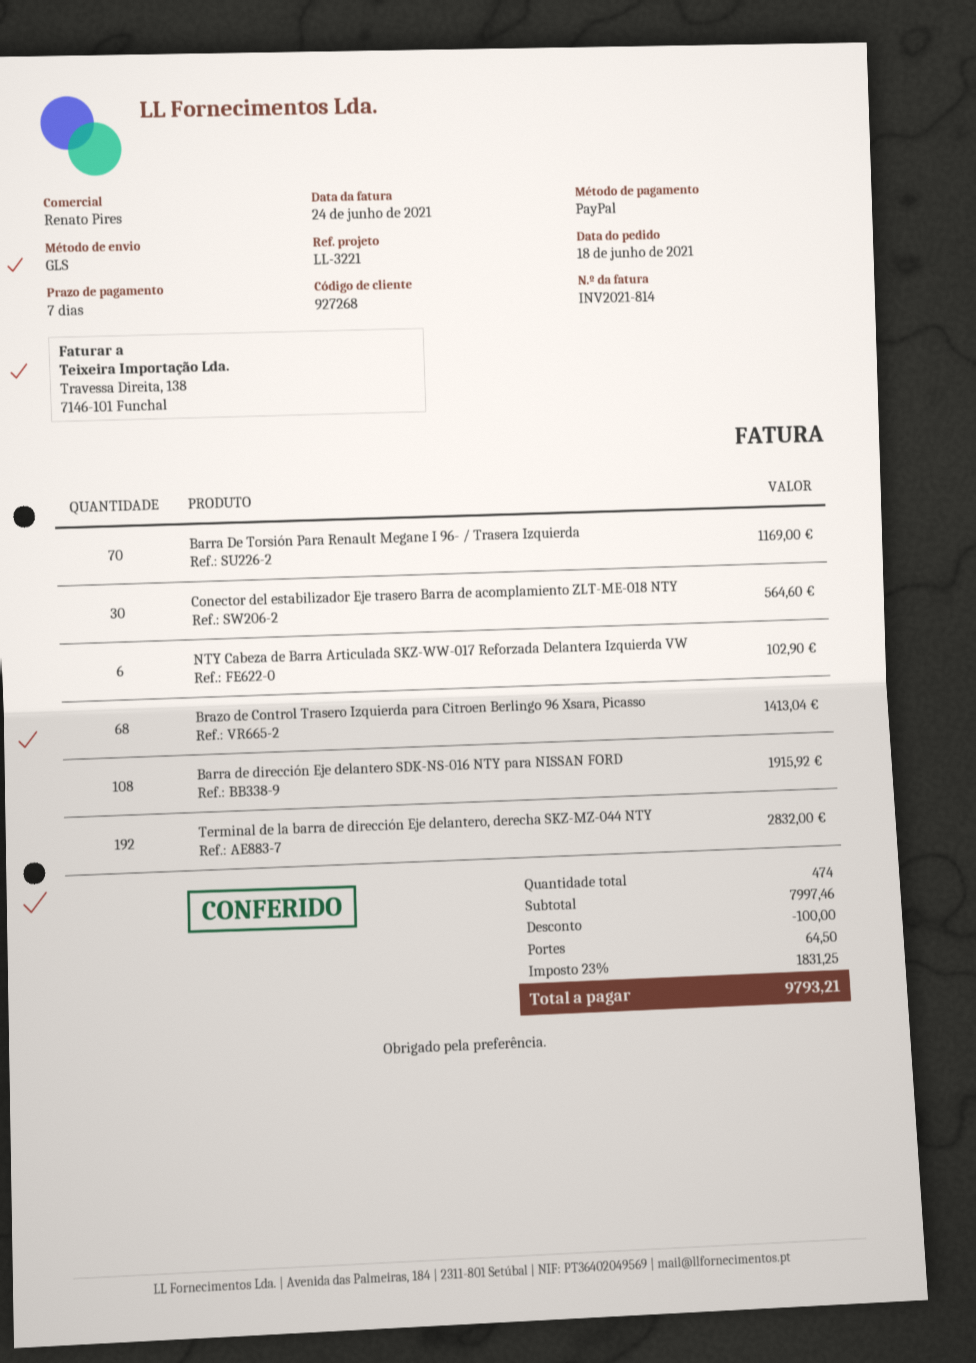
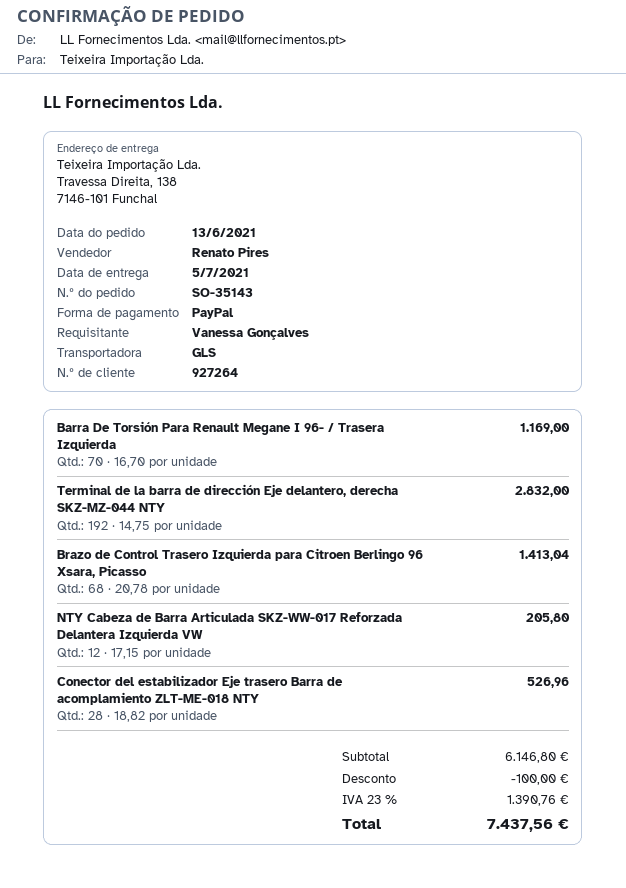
order date: 2021-06-18 -> 2021-06-13
customer number: 927268 -> 927264
Conector del estabilizador Eje trasero Barra de acomplamiento ZLT-ME-018 NTY: 30 for 564.60 -> 28 for 526.96
NTY Cabeza de Barra Articulada SKZ-WW-017 Reforzada Delantera Izquierda VW: 6 for 102.90 -> 12 for 205.80
Barra de dirección Eje delantero SDK-NS-016 NTY para NISSAN FORD: 108 for 1915.92 -> none
subtotal: 7997.46 -> 6146.80
shipping: 64.50 -> none
tax: 23% = 1831.25 -> 23% = 1390.76
total: 9793.21 -> 7437.56

